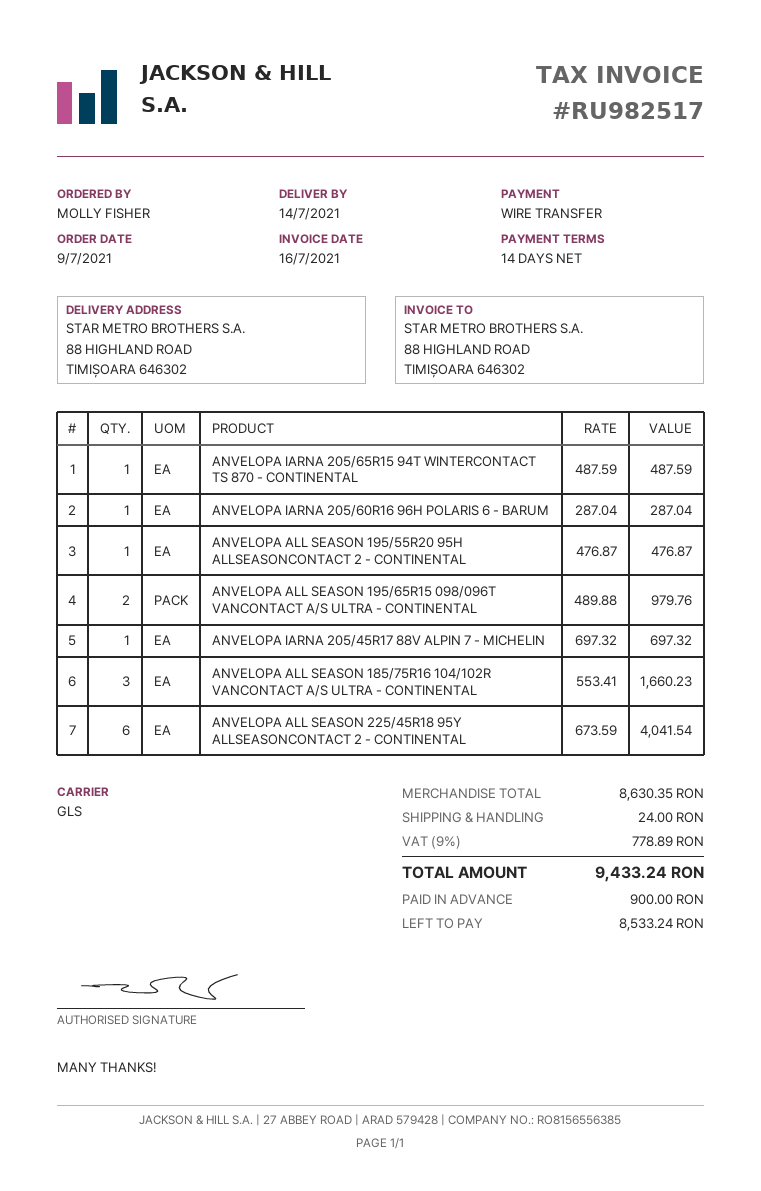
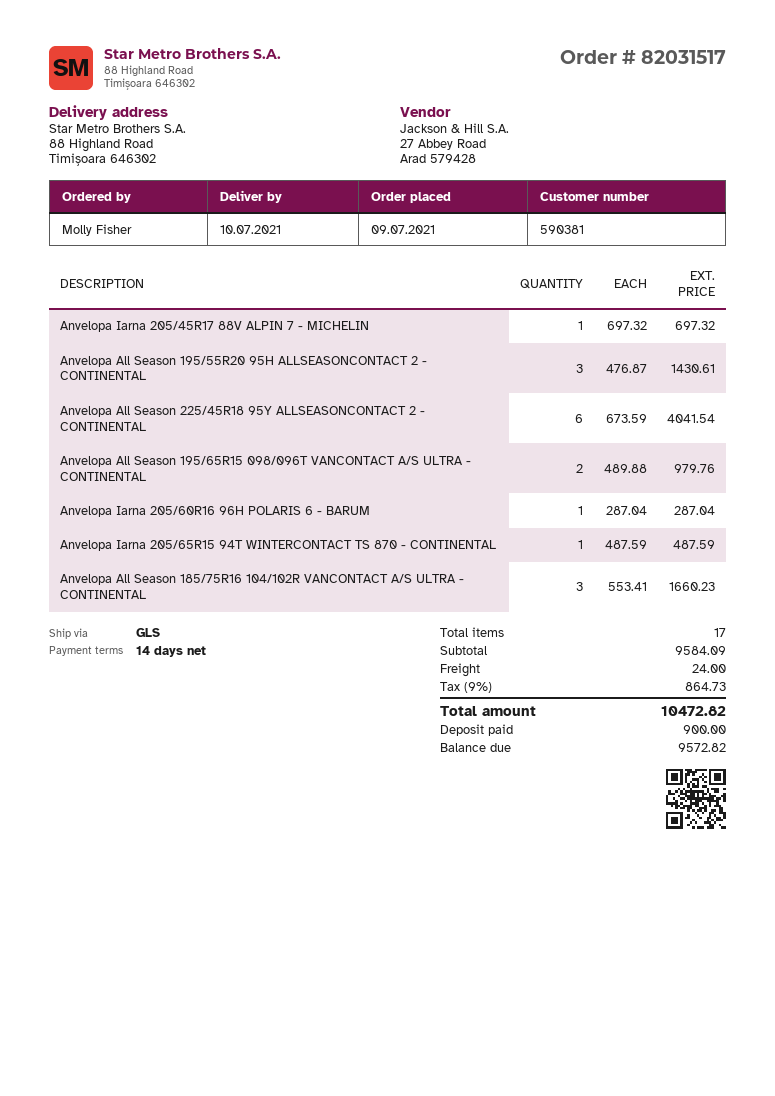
delivery date: 2021-07-14 -> 2021-07-10
ANVELOPA ALL SEASON 195/55R20 95H ALLSEASONCONTACT 2 - CONTINENTAL: 1 x 476.87 = 476.87 -> 3 x 476.87 = 1430.61
subtotal: 8630.35 -> 9584.09
tax: 9% = 778.89 -> 9% = 864.73
total: 9433.24 -> 10472.82
balance: 8533.24 -> 9572.82

